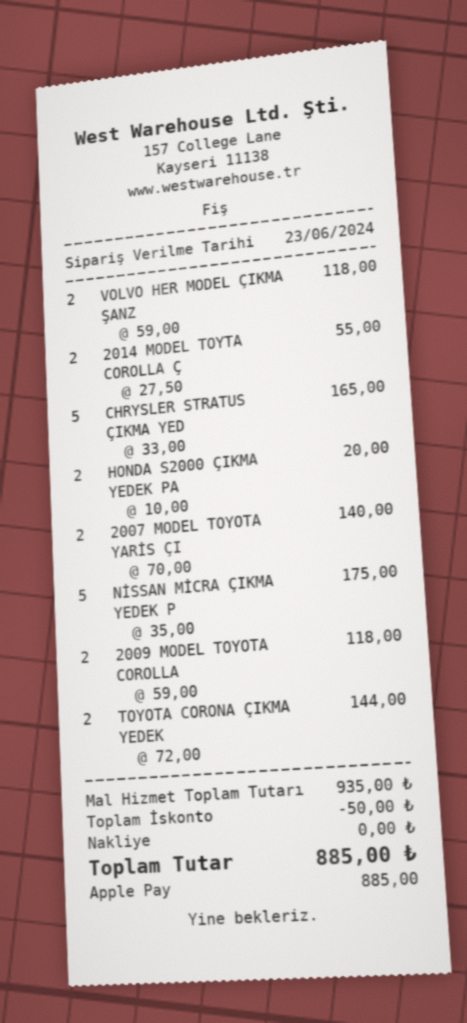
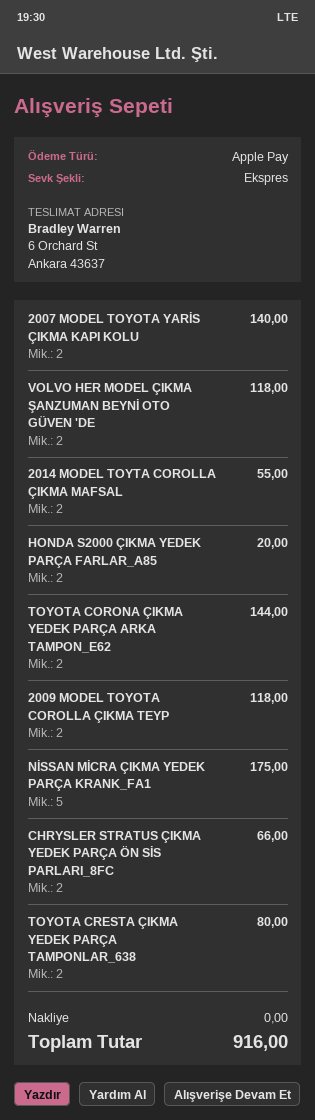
CHRYSLER STRATUS ÇIKMA YED: 5 for 165.00 -> 2 for 66.00
TOYOTA CRESTA ÇIKMA YEDEK PARÇA TAMPONLAR_638: none -> 2 for 80.00
discount: 50.00 -> none
total: 885.00 -> 916.00

